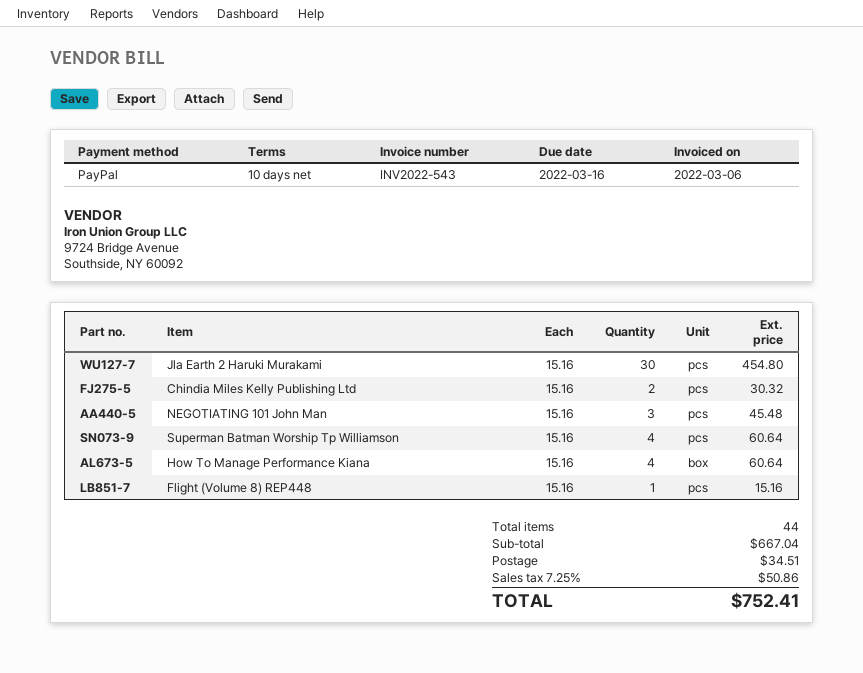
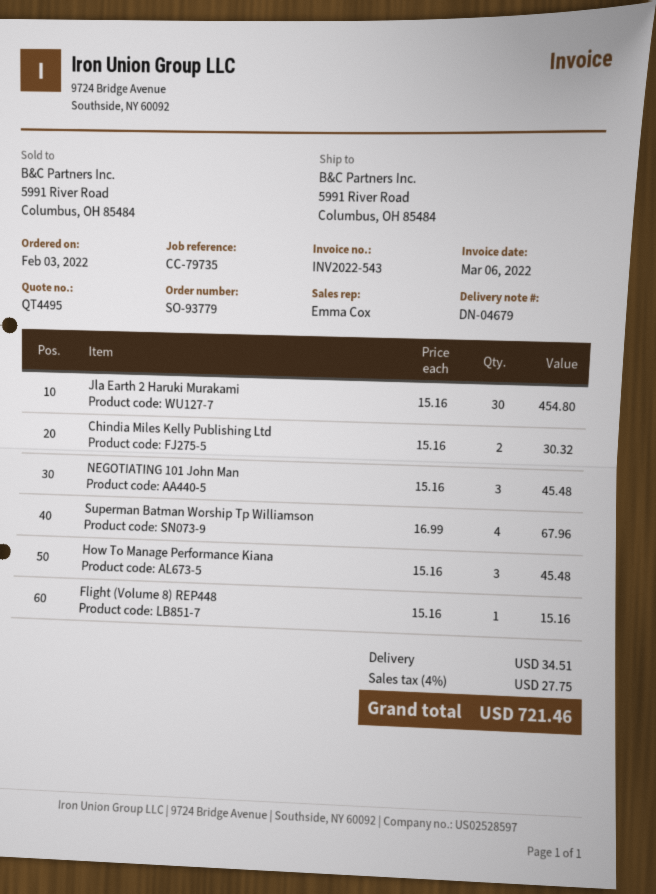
Superman Batman Worship Tp Williamson: 4 x 15.16 = 60.64 -> 4 x 16.99 = 67.96
How To Manage Performance Kiana: 4 x 15.16 = 60.64 -> 3 x 15.16 = 45.48
tax: 7.25% = 50.86 -> 4% = 27.75
total: 752.41 -> 721.46

